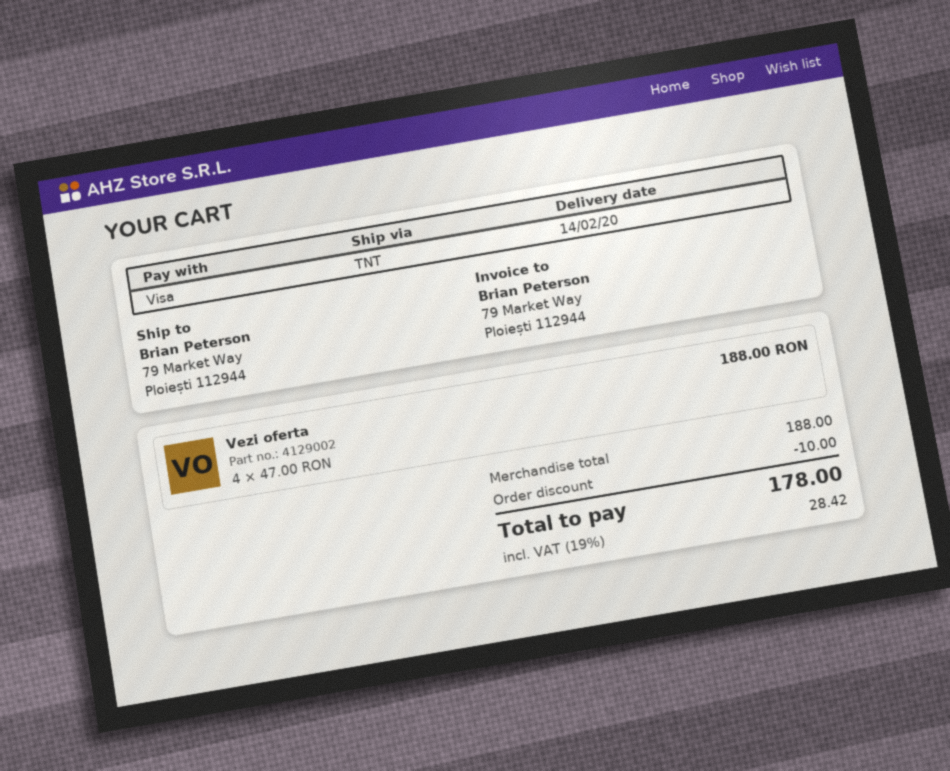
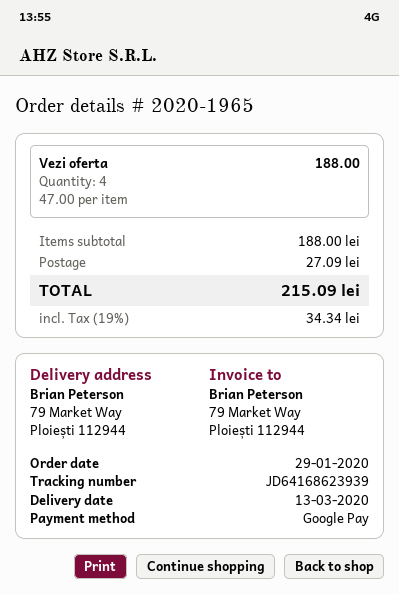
delivery date: 2020-02-14 -> 2020-03-13
payment method: Visa -> Google Pay
discount: 10.00 -> none
shipping: none -> 27.09
tax: 19% = 28.42 -> 19% = 34.34
total: 178.00 -> 215.09

